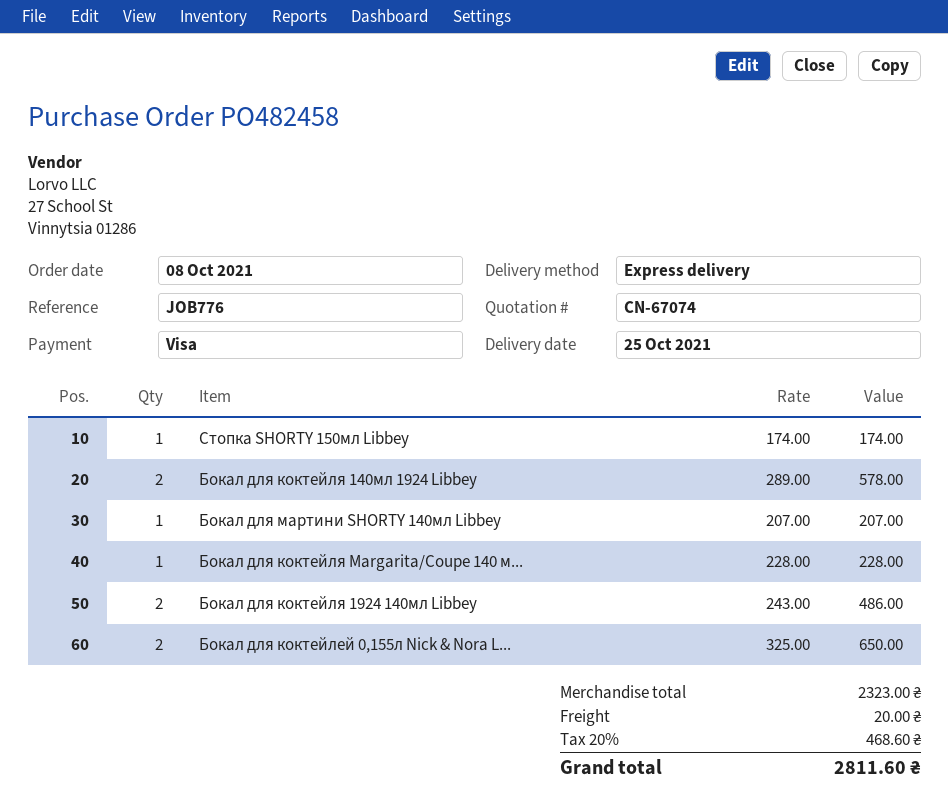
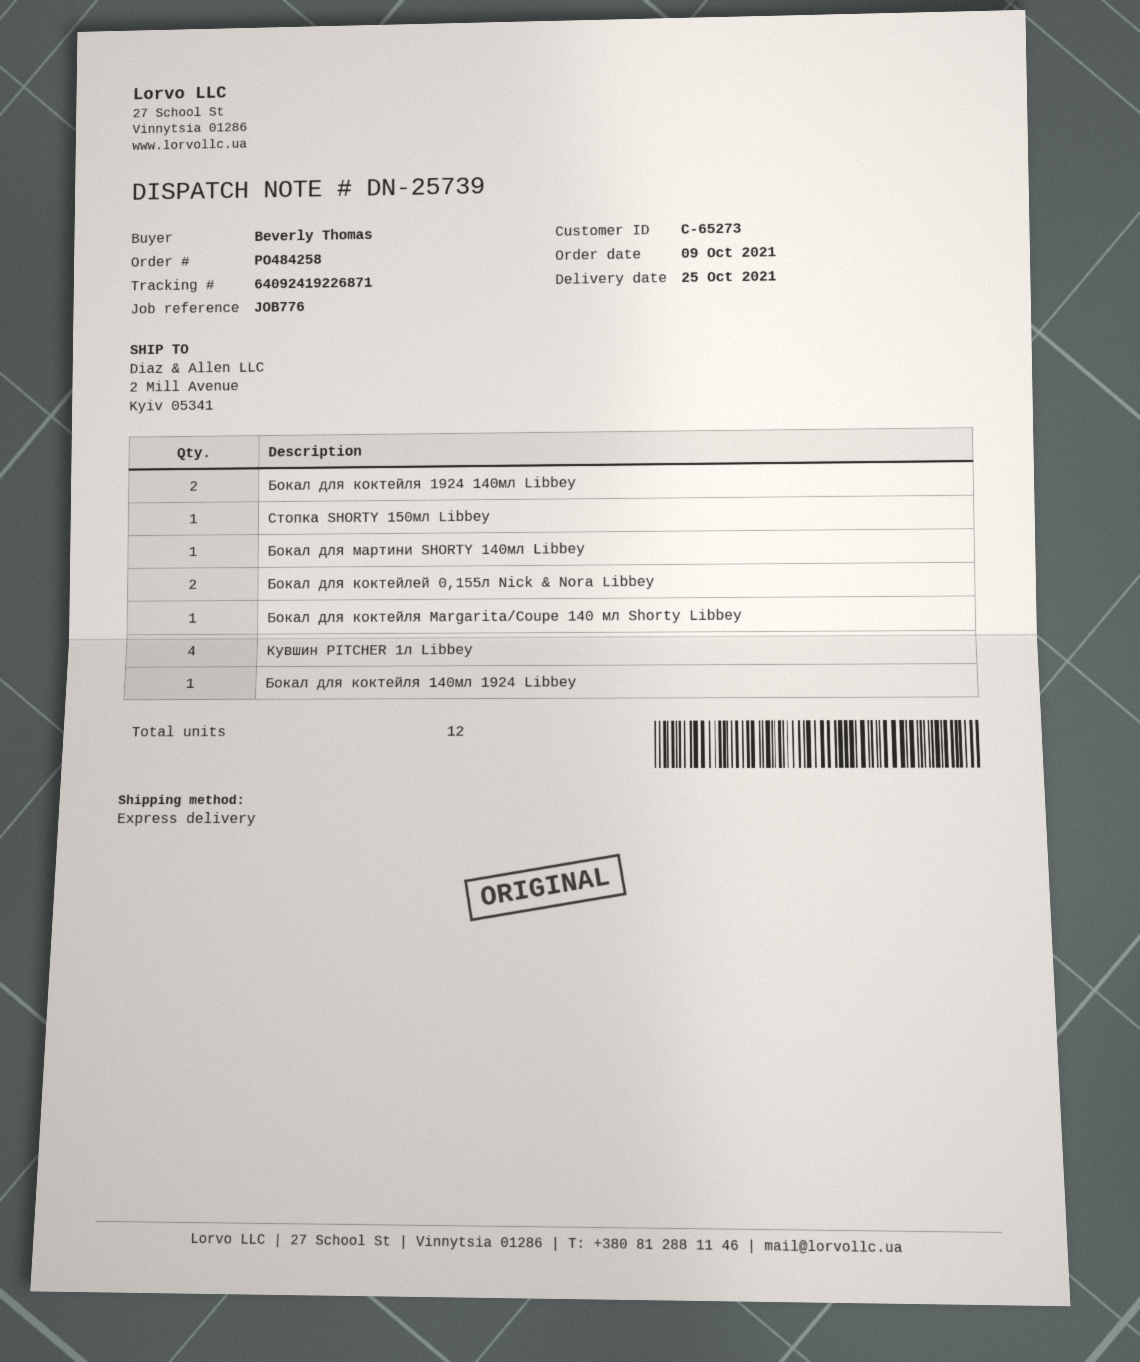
order number: PO482458 -> PO484258
order date: 2021-10-08 -> 2021-10-09
Бокал для коктейля 140мл 1924 Libbey: 2 -> 1
Кувшин PITCHER 1л Libbey: none -> 4

